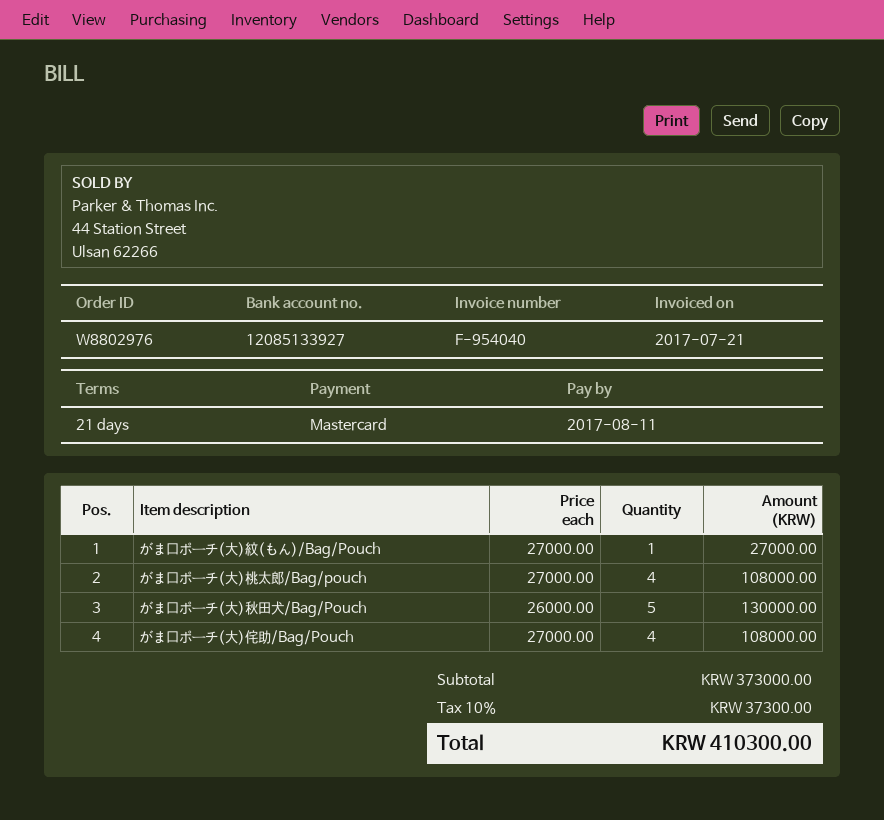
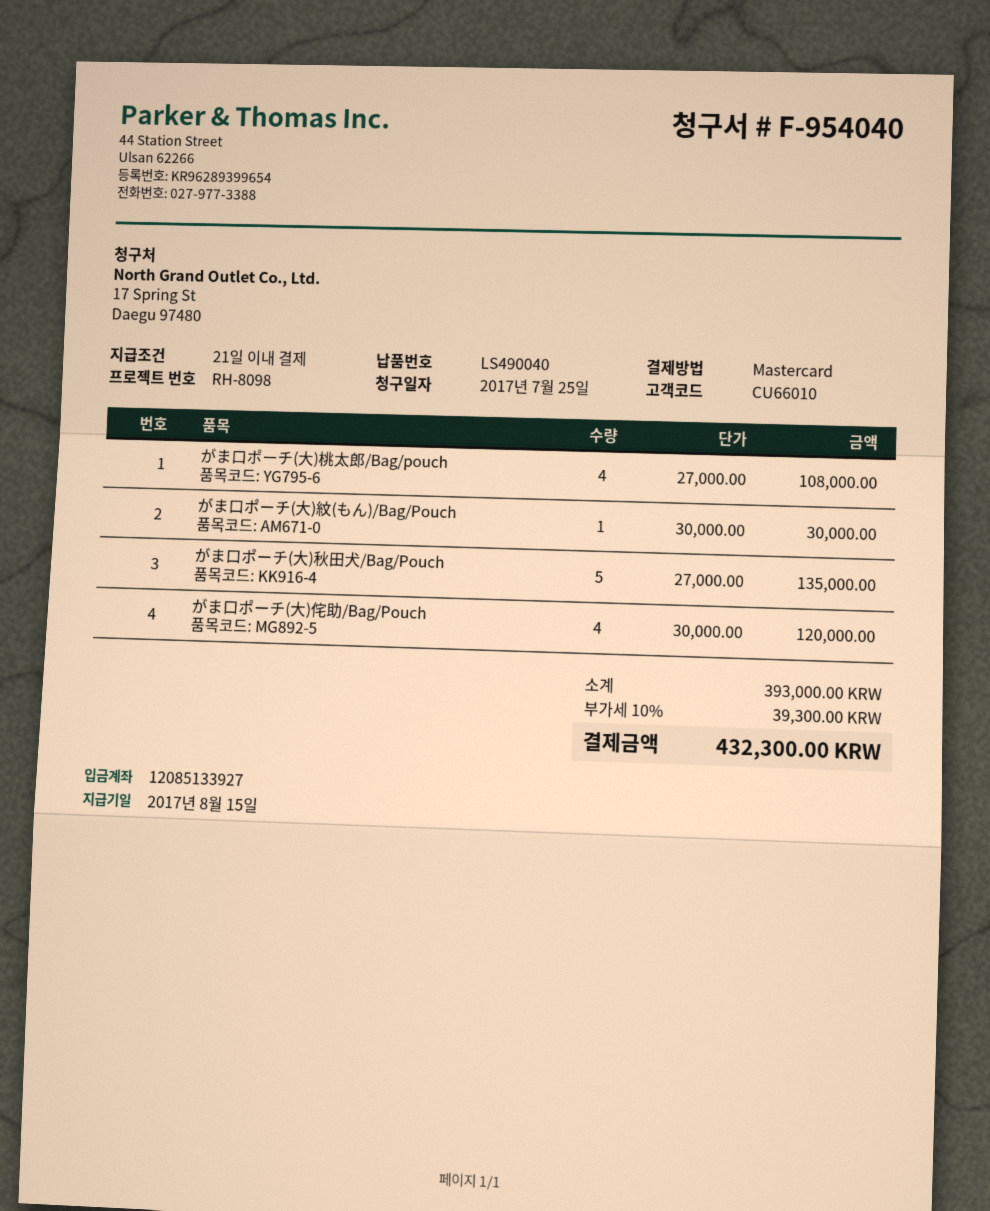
invoice date: 2017-07-21 -> 2017-07-25
due date: 2017-08-11 -> 2017-08-15
がま口ポーチ(大)紋(もん)/Bag/Pouch: 1 x 27000.00 = 27000.00 -> 1 x 30000.00 = 30000.00
がま口ポーチ(大)秋田犬/Bag/Pouch: 5 x 26000.00 = 130000.00 -> 5 x 27000.00 = 135000.00
がま口ポーチ(大)侘助/Bag/Pouch: 4 x 27000.00 = 108000.00 -> 4 x 30000.00 = 120000.00
subtotal: 373000.00 -> 393000.00
tax: 10% = 37300.00 -> 10% = 39300.00
total: 410300.00 -> 432300.00

